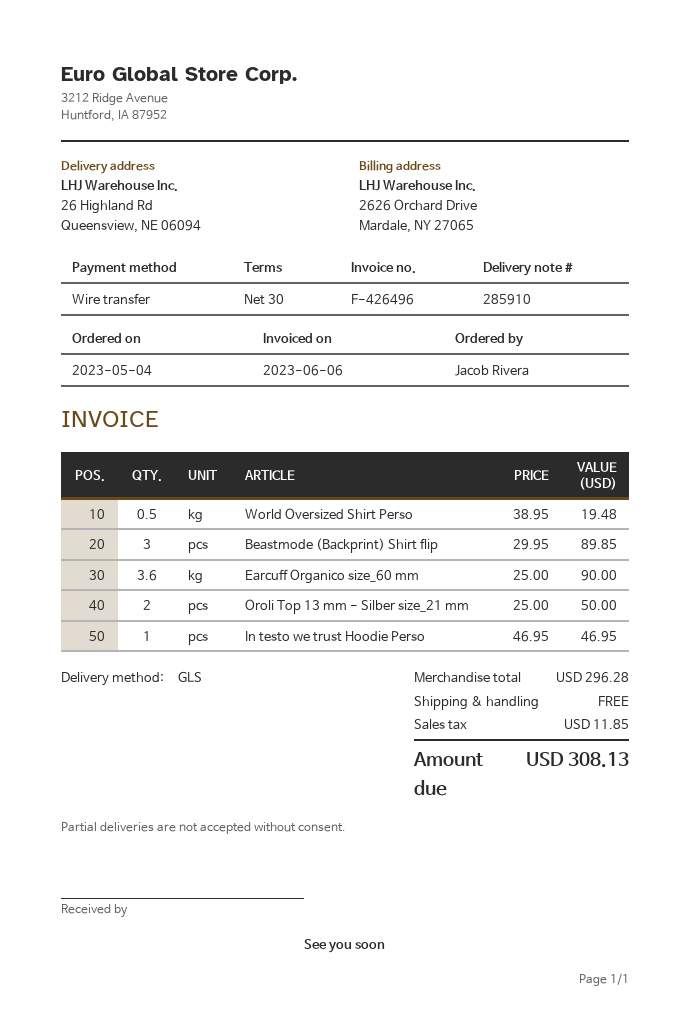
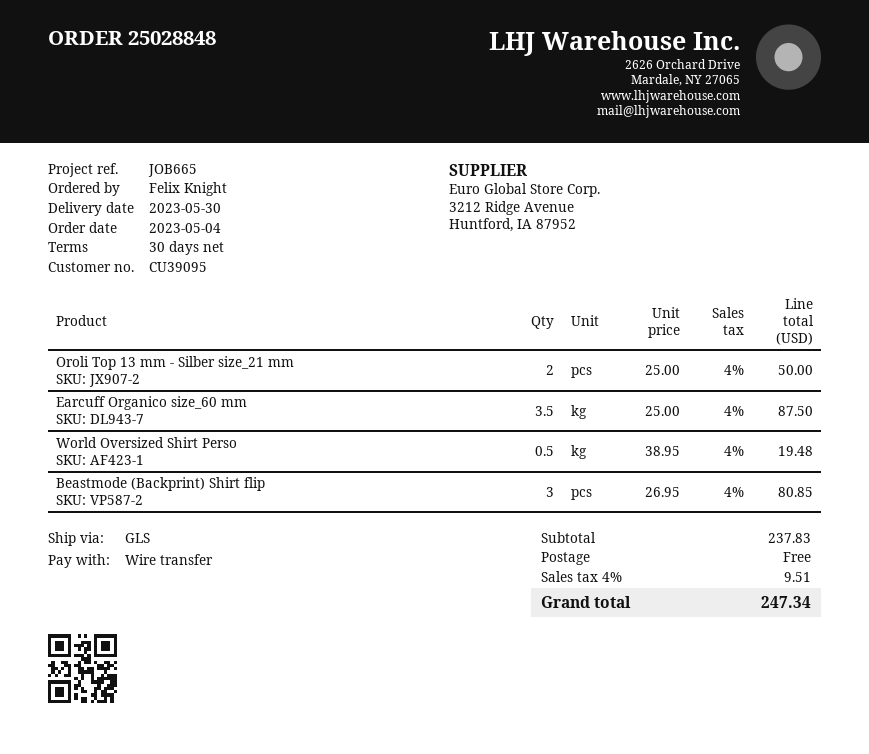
ordered by: Jacob Rivera -> Felix Knight
Beastmode (Backprint) Shirt flip: 3 x 29.95 = 89.85 -> 3 x 26.95 = 80.85
Earcuff Organico size_60 mm: 3.6 x 25.00 = 90.00 -> 3.5 x 25.00 = 87.50
In testo we trust Hoodie Perso: 1 x 46.95 = 46.95 -> none
subtotal: 296.28 -> 237.83
tax: 11.85 -> 9.51
total: 308.13 -> 247.34

